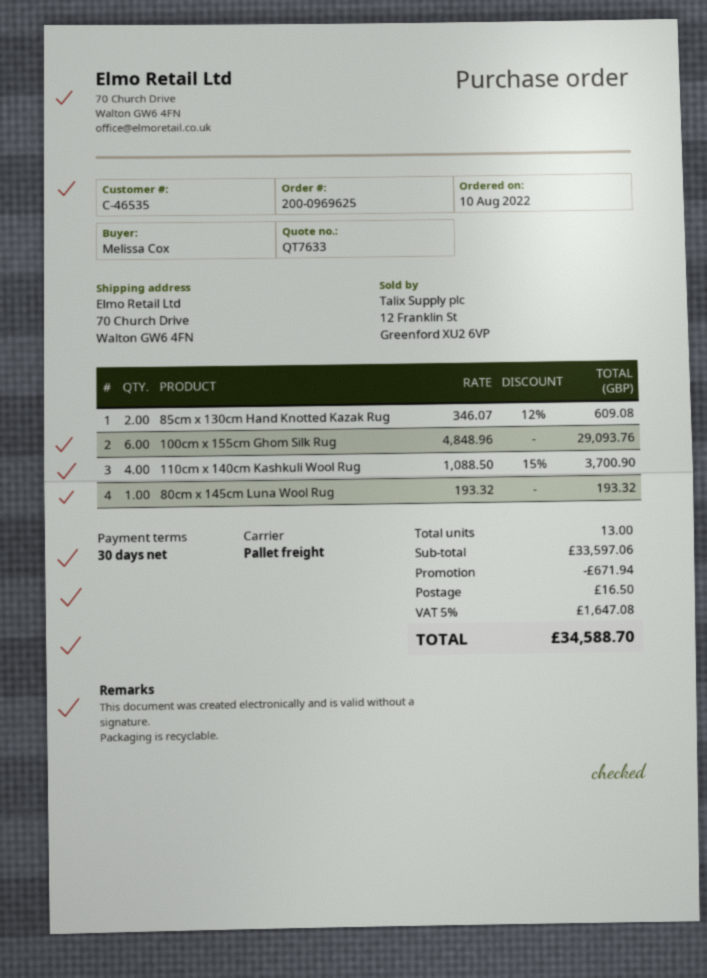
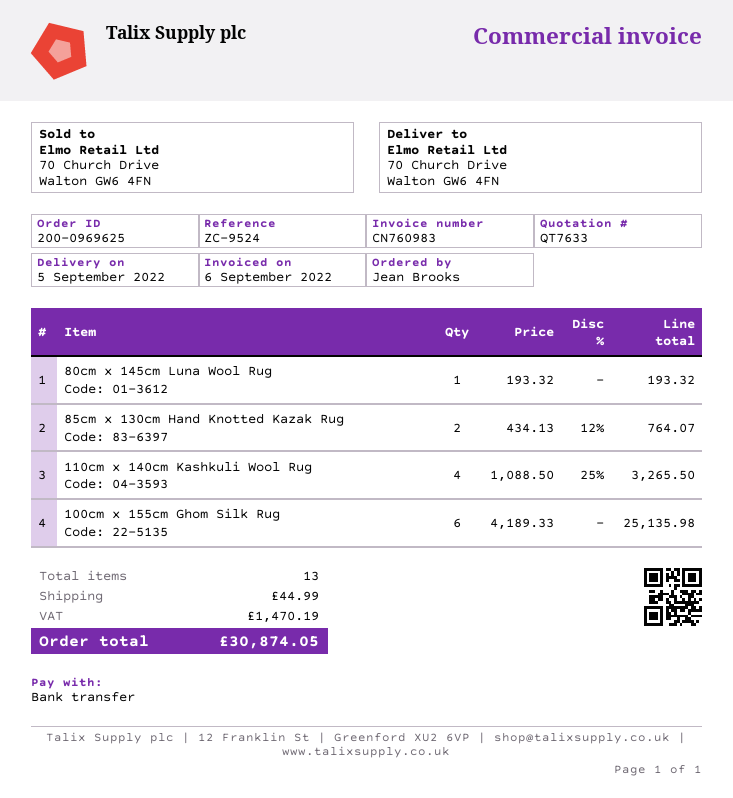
ordered by: Melissa Cox -> Jean Brooks
85cm x 130cm Hand Knotted Kazak Rug: 2 x 346.07 - 12% = 609.08 -> 2 x 434.13 - 12% = 764.07
100cm x 155cm Ghom Silk Rug: 6 x 4848.96 = 29093.76 -> 6 x 4189.33 = 25135.98
110cm x 140cm Kashkuli Wool Rug: 4 x 1088.50 - 15% = 3700.90 -> 4 x 1088.50 - 25% = 3265.50
discount: 671.94 -> none
shipping: 16.50 -> 44.99
tax: 1647.08 -> 1470.19
total: 34588.70 -> 30874.05

